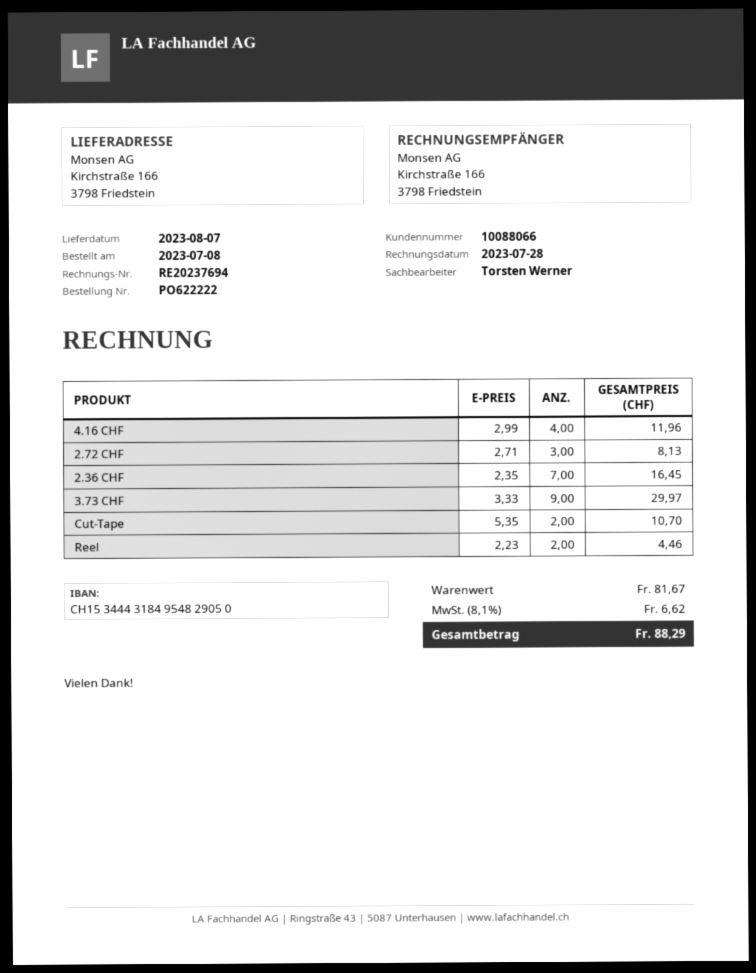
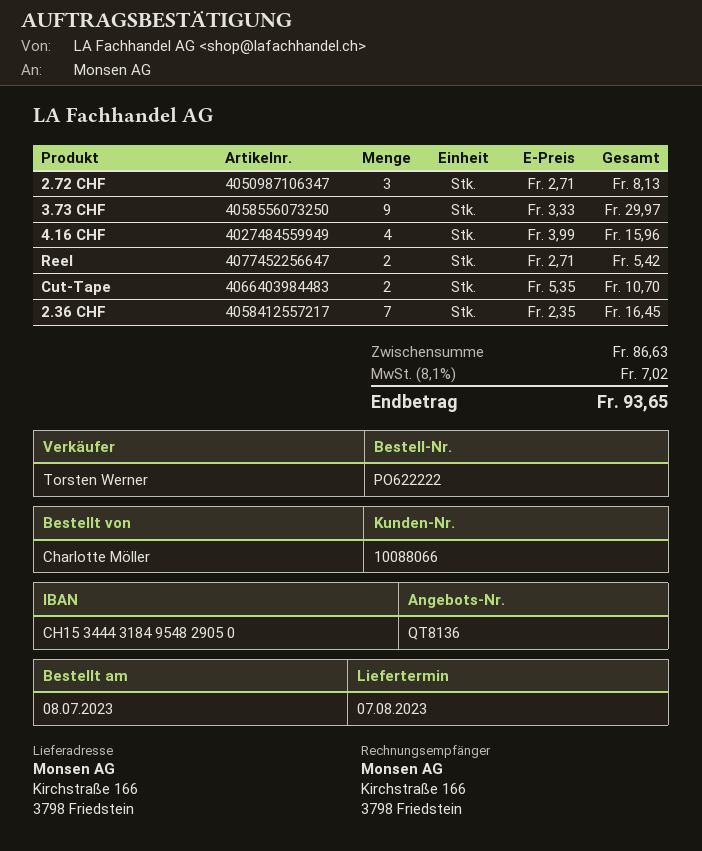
4.16 CHF: 4 x 2.99 = 11.96 -> 4 x 3.99 = 15.96
Reel: 2 x 2.23 = 4.46 -> 2 x 2.71 = 5.42
subtotal: 81.67 -> 86.63
tax: 8.1% = 6.62 -> 8.1% = 7.02
total: 88.29 -> 93.65

